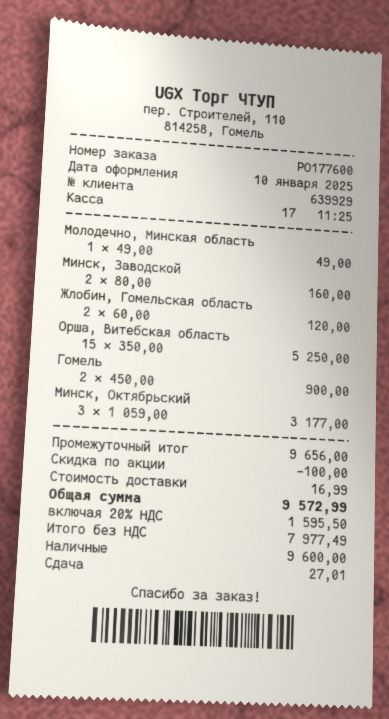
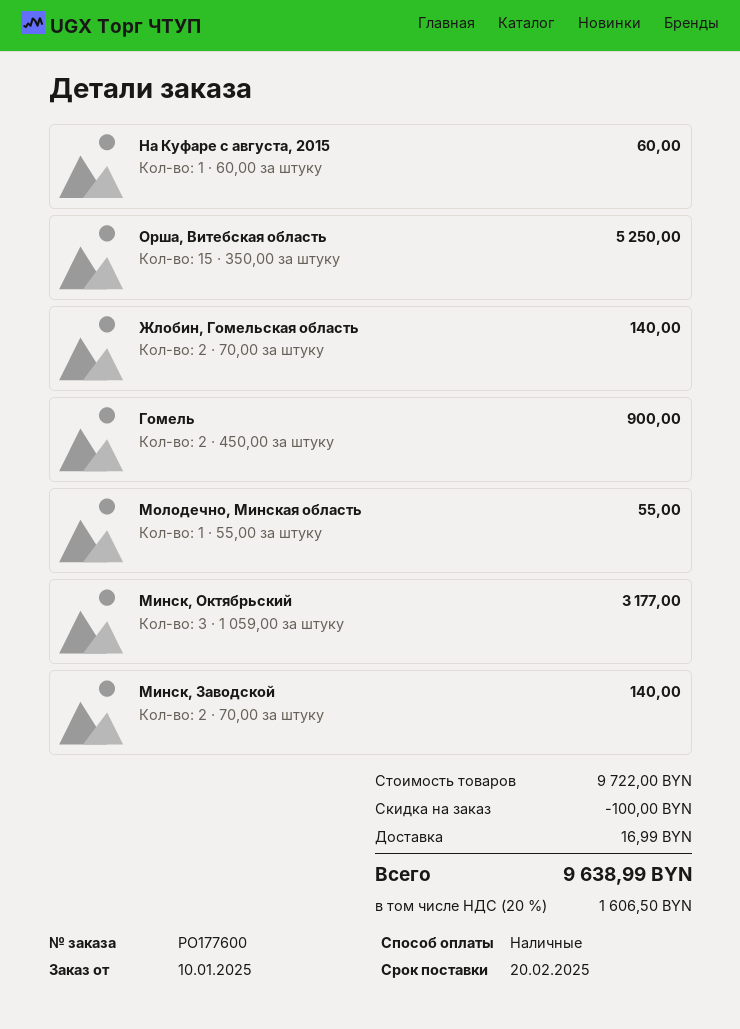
Молодечно, Минская область: 1 x 49.00 = 49.00 -> 1 x 55.00 = 55.00
Минск, Заводской: 2 x 80.00 = 160.00 -> 2 x 70.00 = 140.00
Жлобин, Гомельская область: 2 x 60.00 = 120.00 -> 2 x 70.00 = 140.00
На Куфаре с августа, 2015: none -> 1 x 60.00 = 60.00
subtotal: 9656.00 -> 9722.00
tax: 20% = 1595.50 -> 20% = 1606.50
total: 9572.99 -> 9638.99

